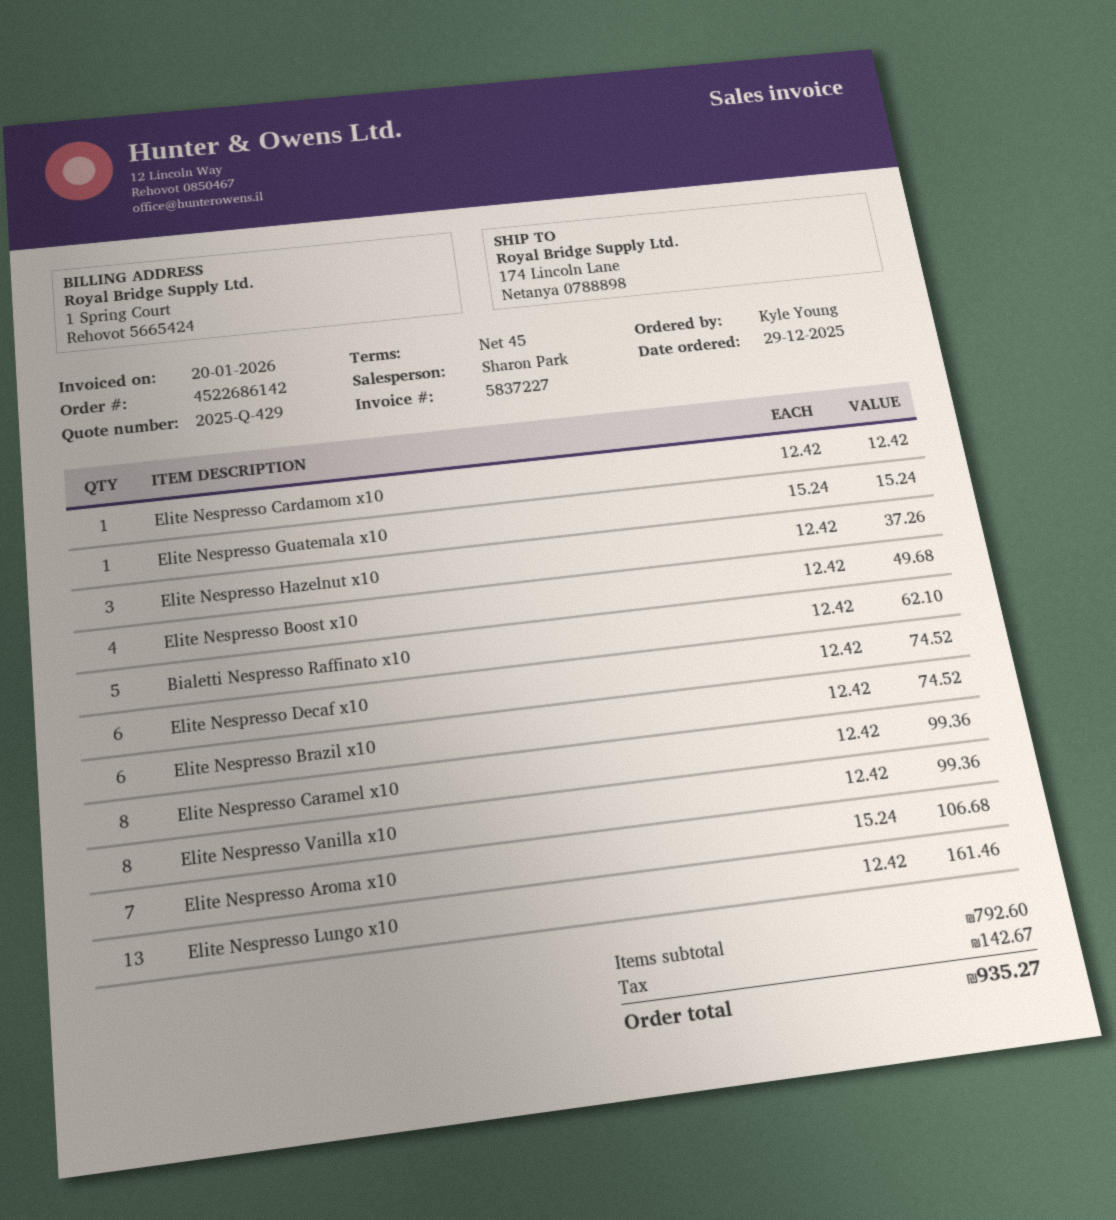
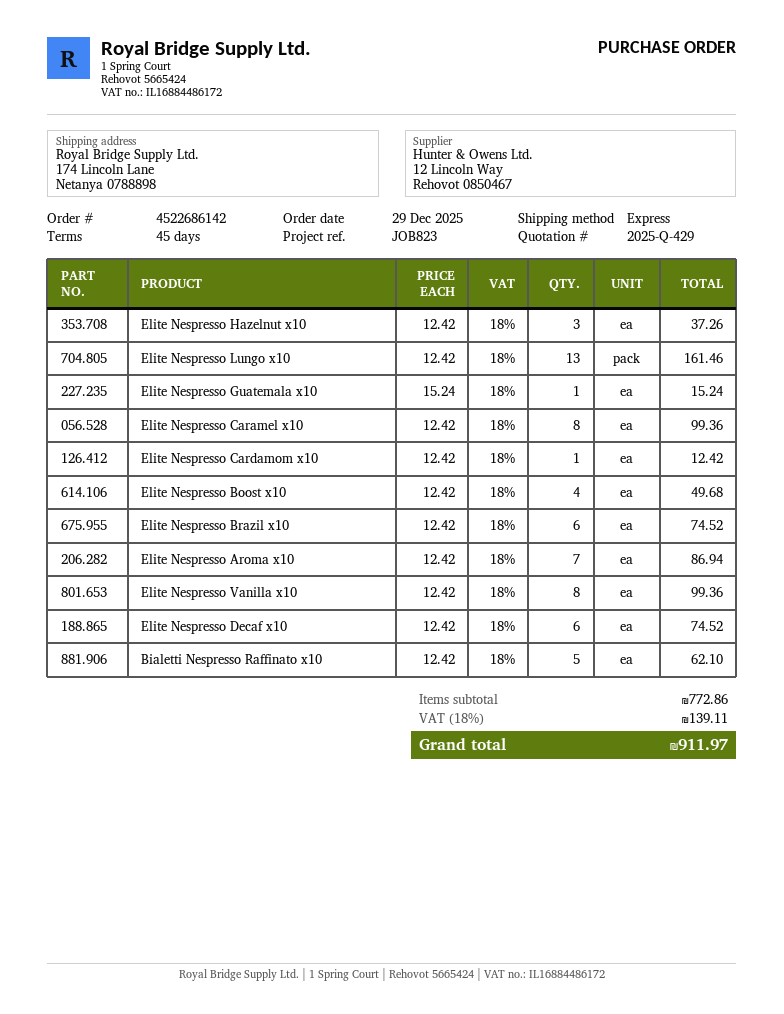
Elite Nespresso Aroma x10: 7 x 15.24 = 106.68 -> 7 x 12.42 = 86.94
subtotal: 792.60 -> 772.86
tax: 142.67 -> 139.11
total: 935.27 -> 911.97

